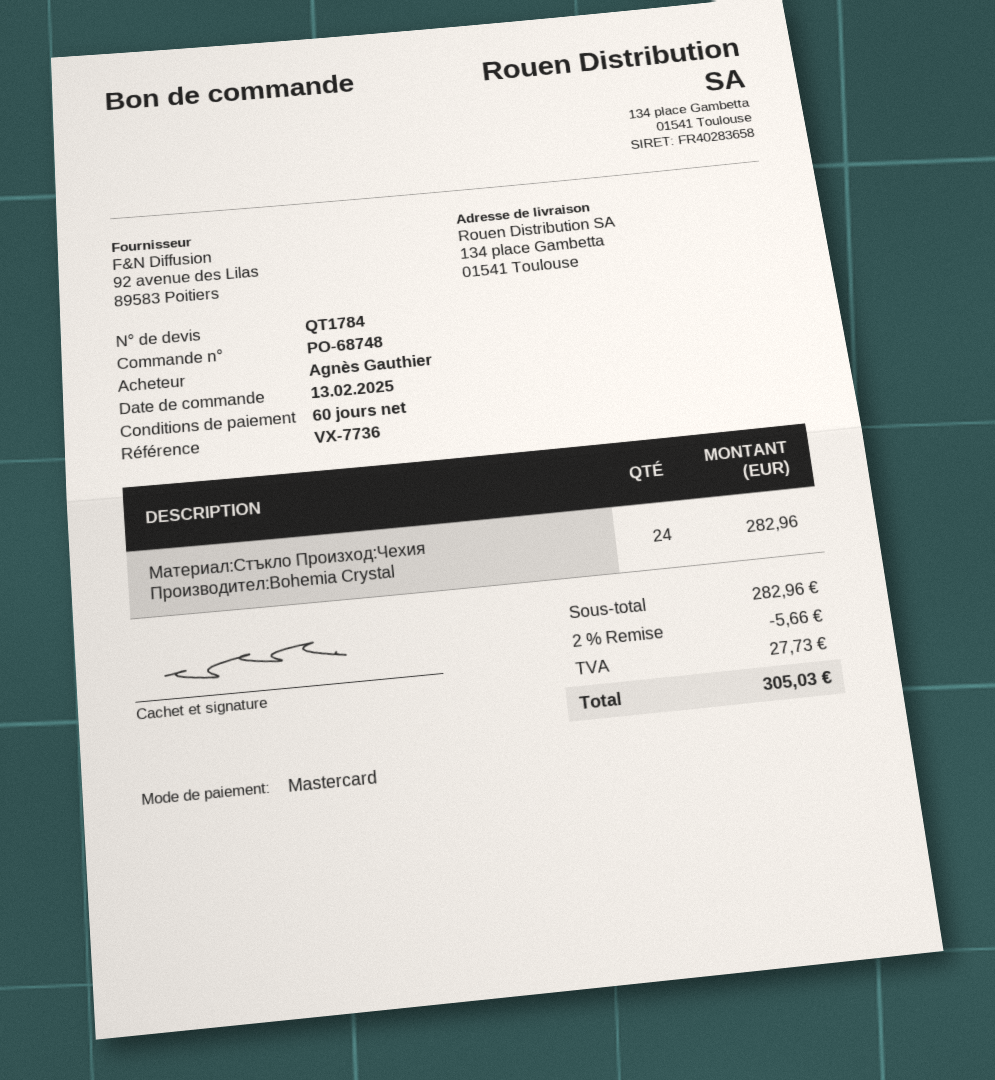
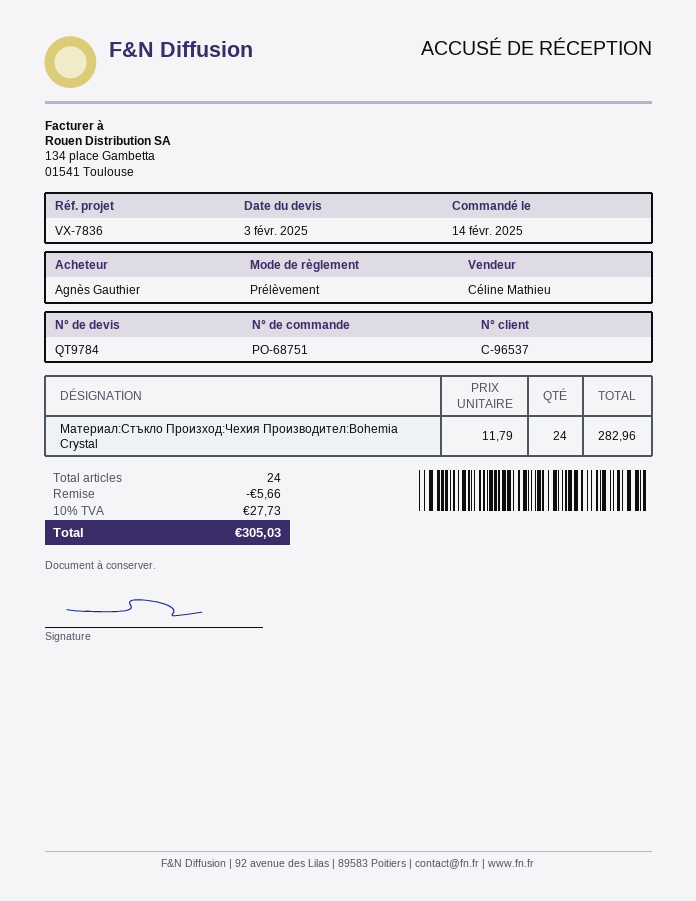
quote number: QT1784 -> QT9784
order number: PO-68748 -> PO-68751
order date: 2025-02-13 -> 2025-02-14
reference: VX-7736 -> VX-7836
payment method: Mastercard -> direct debit

